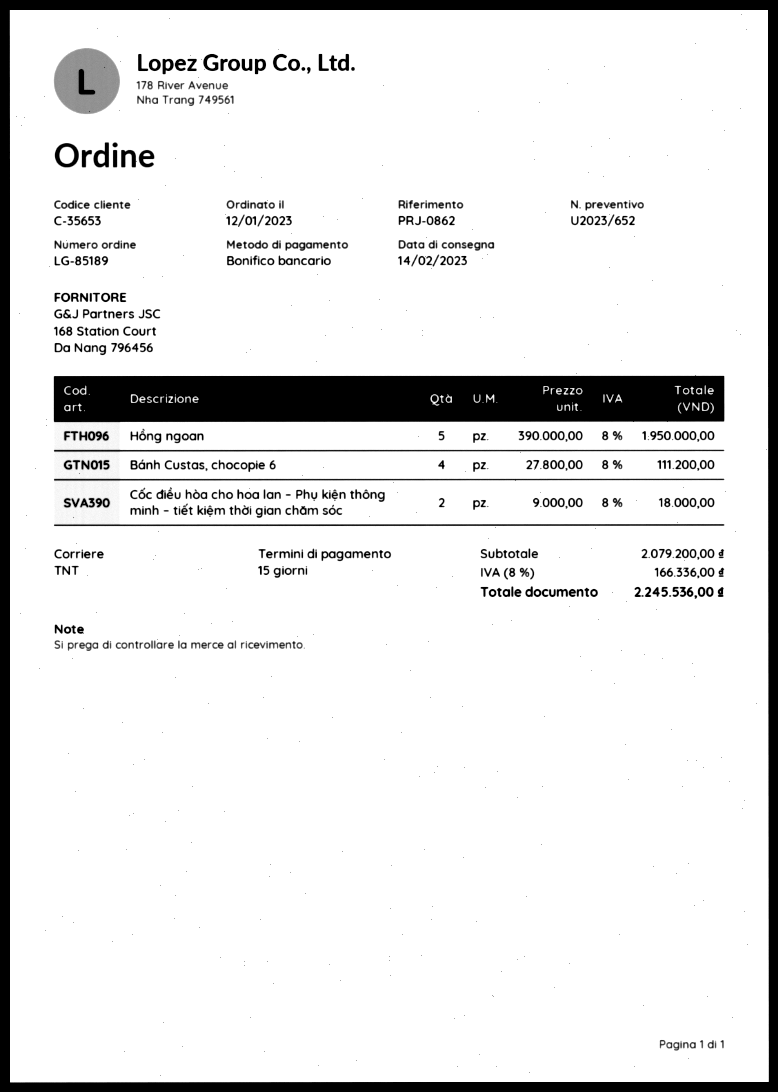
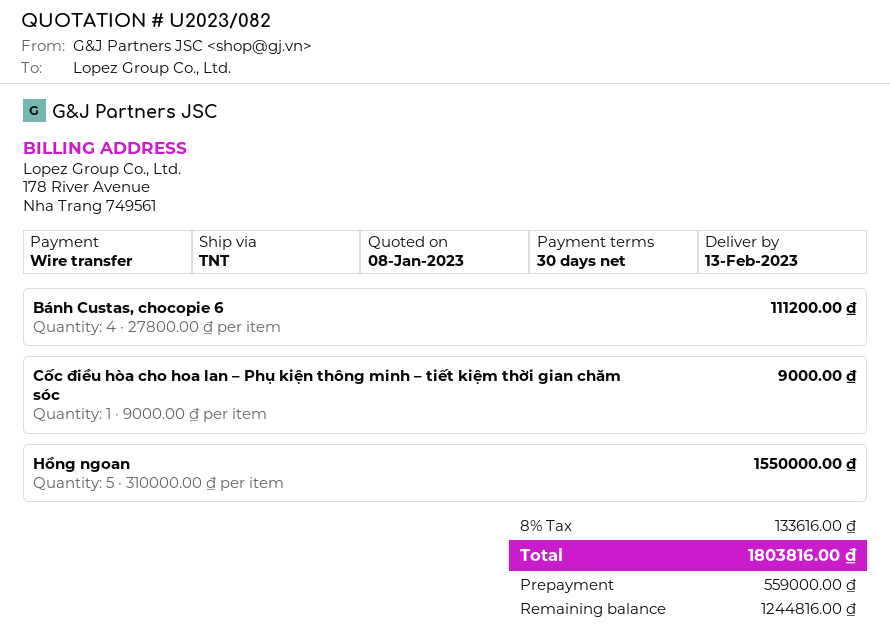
quote number: U2023/652 -> U2023/082
delivery date: 2023-02-14 -> 2023-02-13
payment terms: 15 days -> 30 days
Hồng ngoan: 5 x 390000.00 = 1950000.00 -> 5 x 310000.00 = 1550000.00
Cốc điều hòa cho hoa lan – Phụ kiện thông minh – tiết kiệm thời gian chăm sóc: 2 x 9000.00 = 18000.00 -> 1 x 9000.00 = 9000.00
tax: 8% = 166336.00 -> 8% = 133616.00
total: 2245536.00 -> 1803816.00

